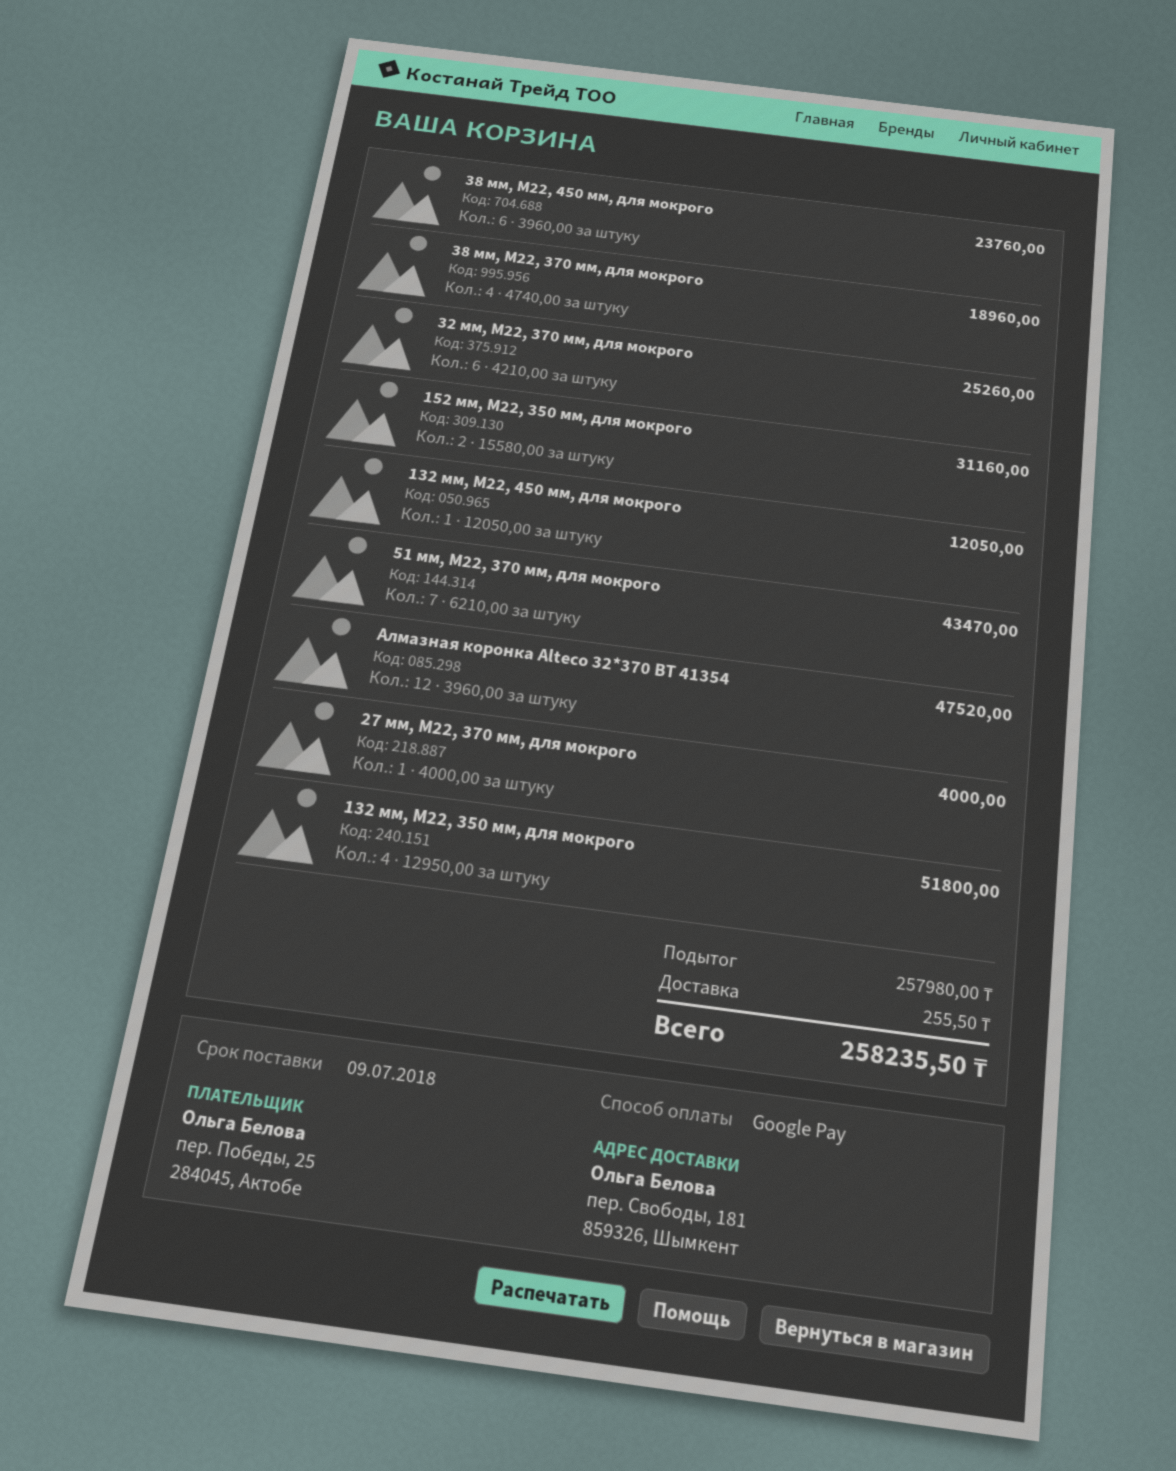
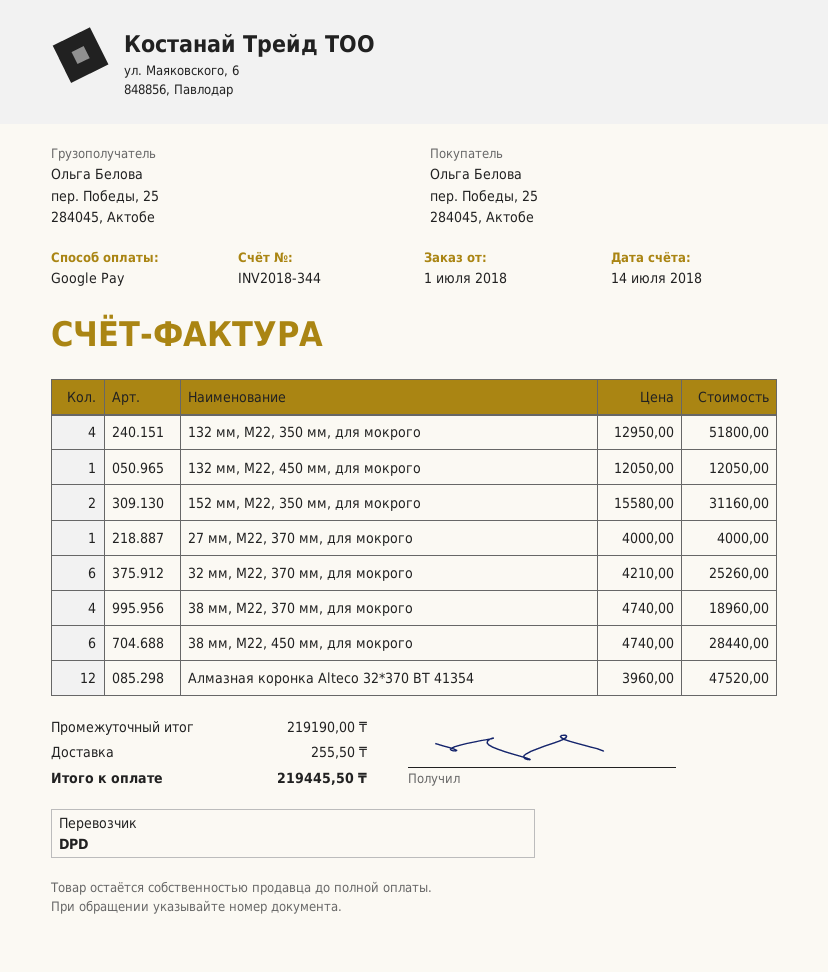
ship to: пер. Свободы, 181, 859326, Шымкент -> пер. Победы, 25, 284045, Актобе
38 мм, M22, 450 мм, для мокрого: 6 x 3960.00 = 23760.00 -> 6 x 4740.00 = 28440.00
51 мм, M22, 370 мм, для мокрого: 7 x 6210.00 = 43470.00 -> none
subtotal: 257980.00 -> 219190.00
total: 258235.50 -> 219445.50

